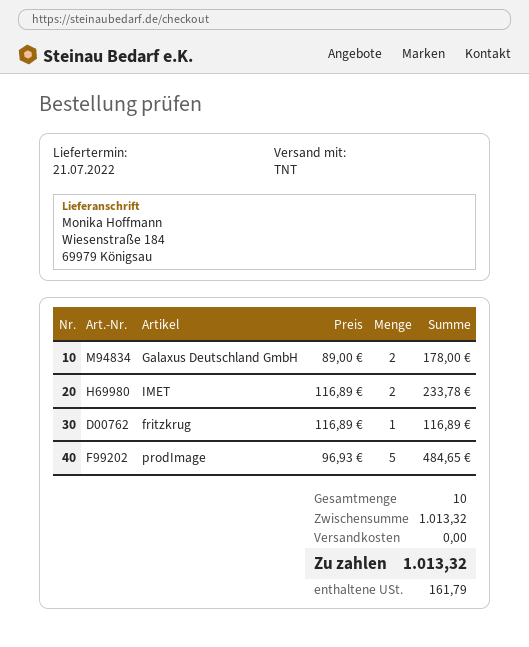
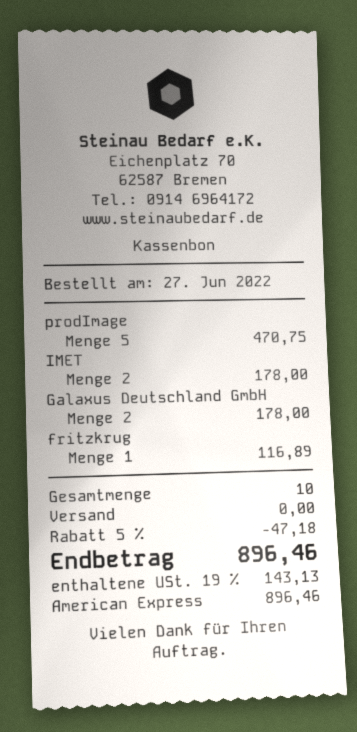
IMET: 2 for 233.78 -> 2 for 178.00
prodImage: 5 for 484.65 -> 5 for 470.75
discount: none -> 5% = 47.18
tax: 161.79 -> 143.13
total: 1013.32 -> 896.46

